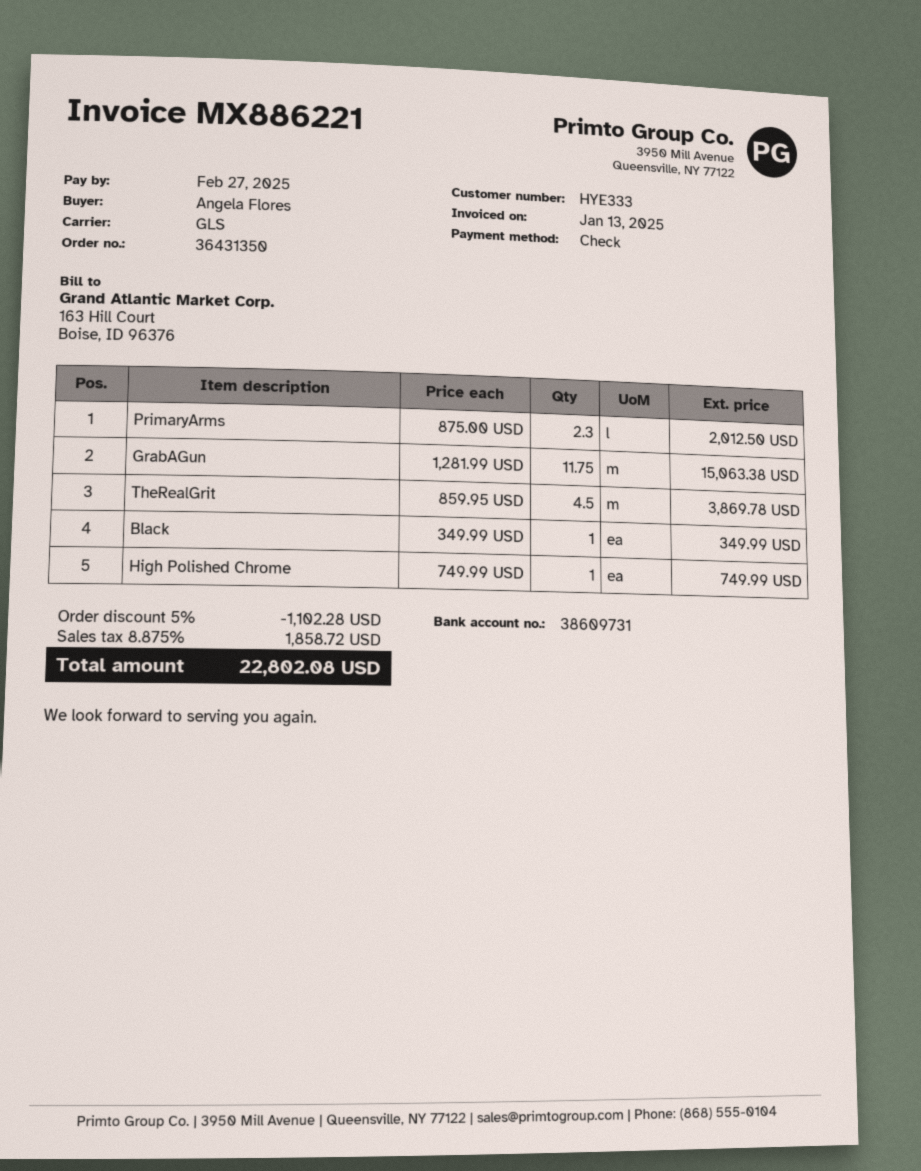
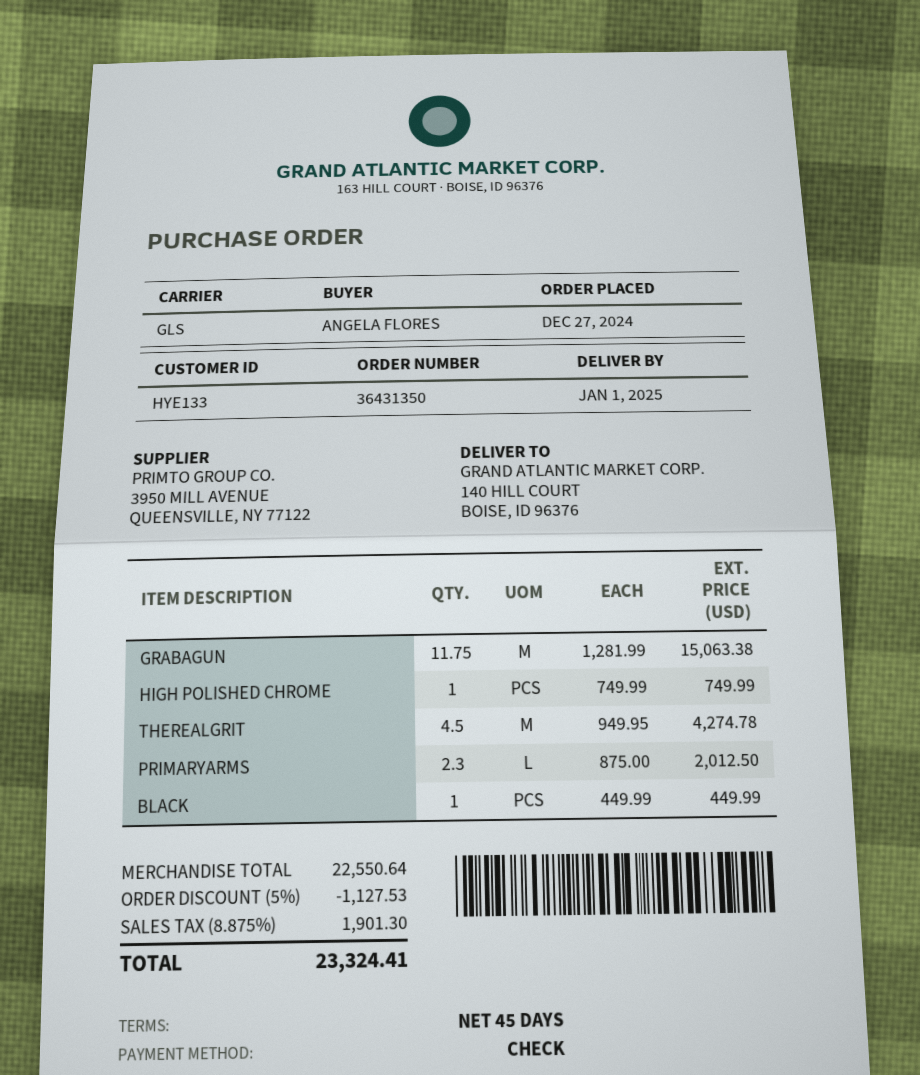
customer number: HYE333 -> HYE133
TheRealGrit: 4.5 x 859.95 = 3869.78 -> 4.5 x 949.95 = 4274.78
Black: 1 x 349.99 = 349.99 -> 1 x 449.99 = 449.99
discount: 5% = 1102.28 -> 5% = 1127.53
tax: 8.875% = 1858.72 -> 8.875% = 1901.30
total: 22802.08 -> 23324.41

